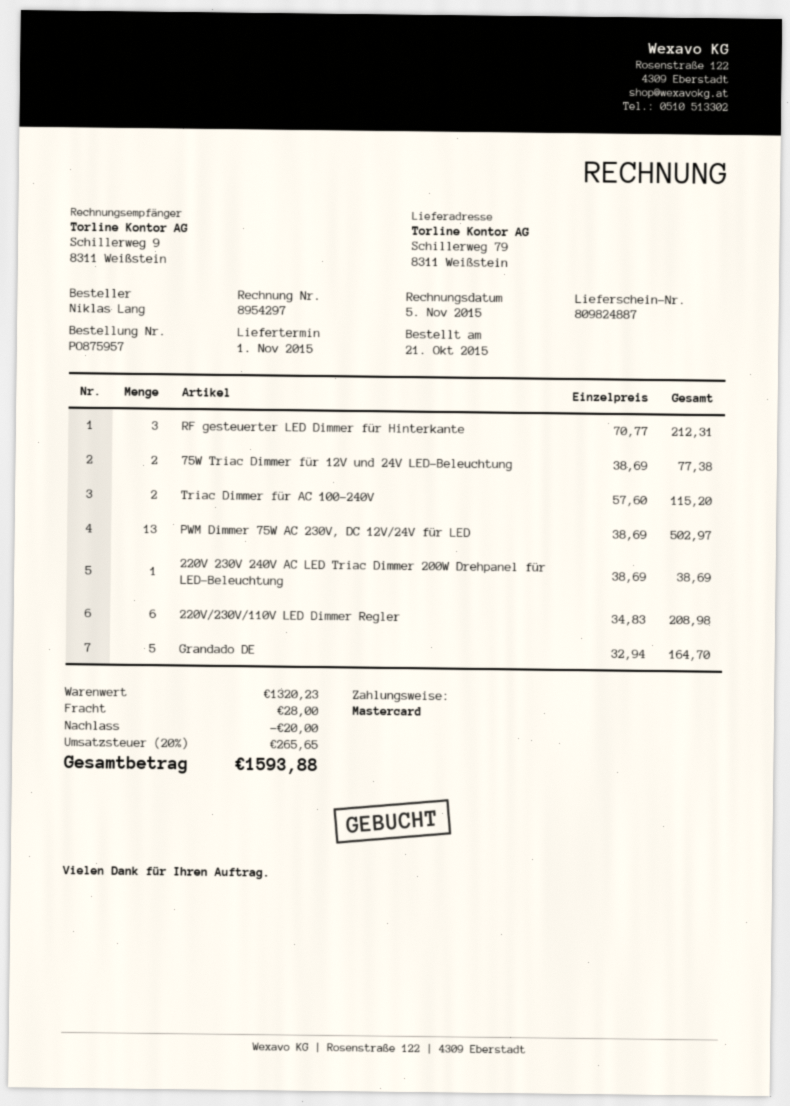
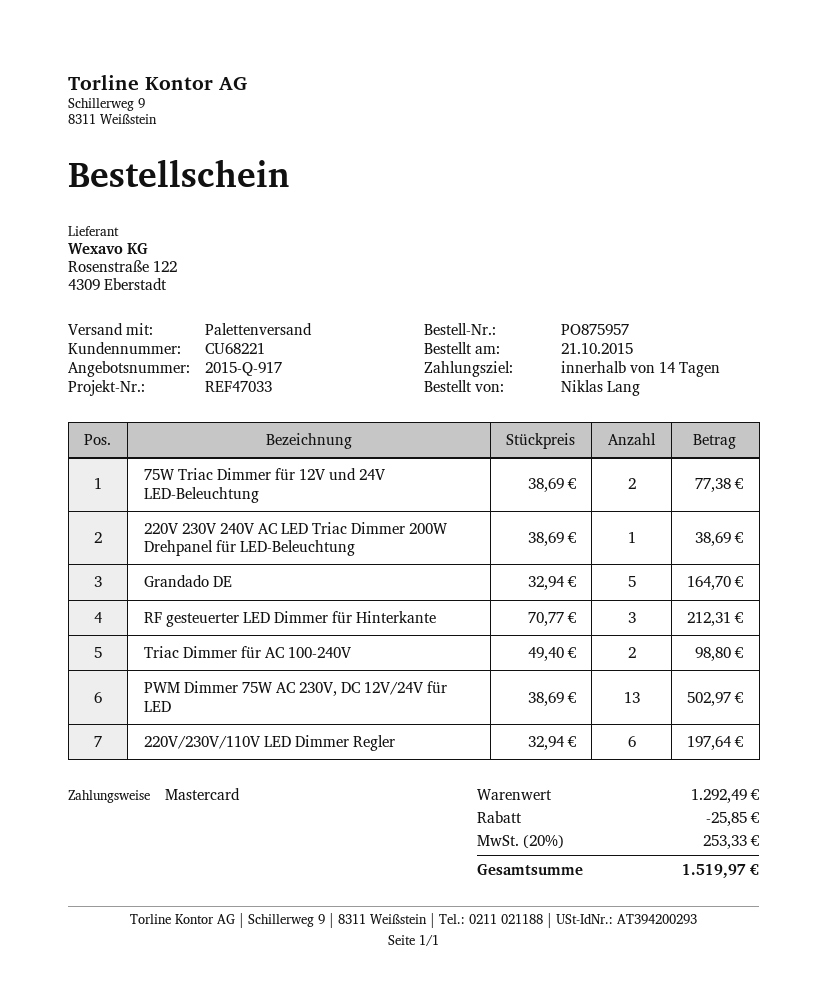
Triac Dimmer für AC 100-240V: 2 x 57.60 = 115.20 -> 2 x 49.40 = 98.80
220V/230V/110V LED Dimmer Regler: 6 x 34.83 = 208.98 -> 6 x 32.94 = 197.64
subtotal: 1320.23 -> 1292.49
discount: 20.00 -> 25.85
shipping: 28.00 -> none
tax: 20% = 265.65 -> 20% = 253.33
total: 1593.88 -> 1519.97

